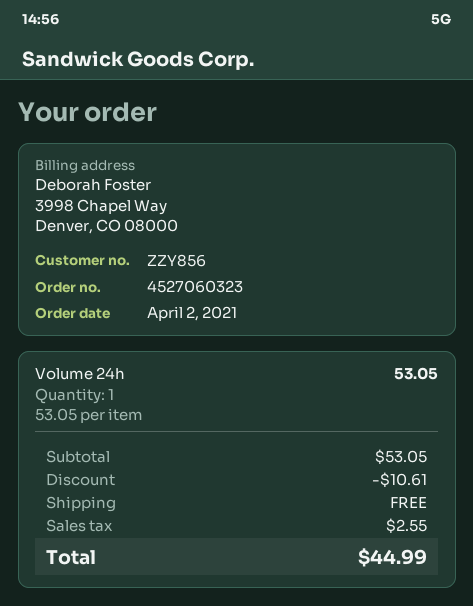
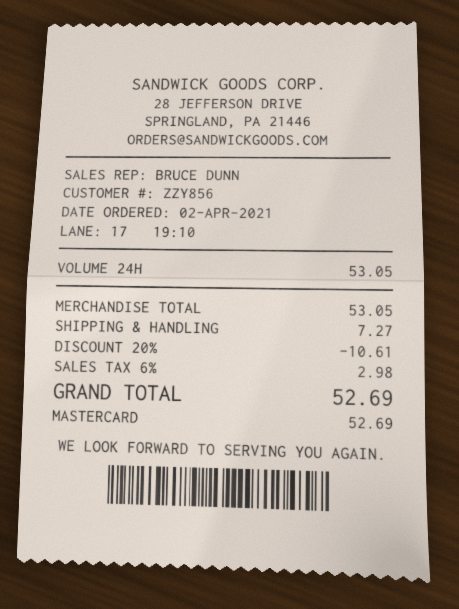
shipping: 0.00 -> 7.27
tax: 2.55 -> 2.98
total: 44.99 -> 52.69

